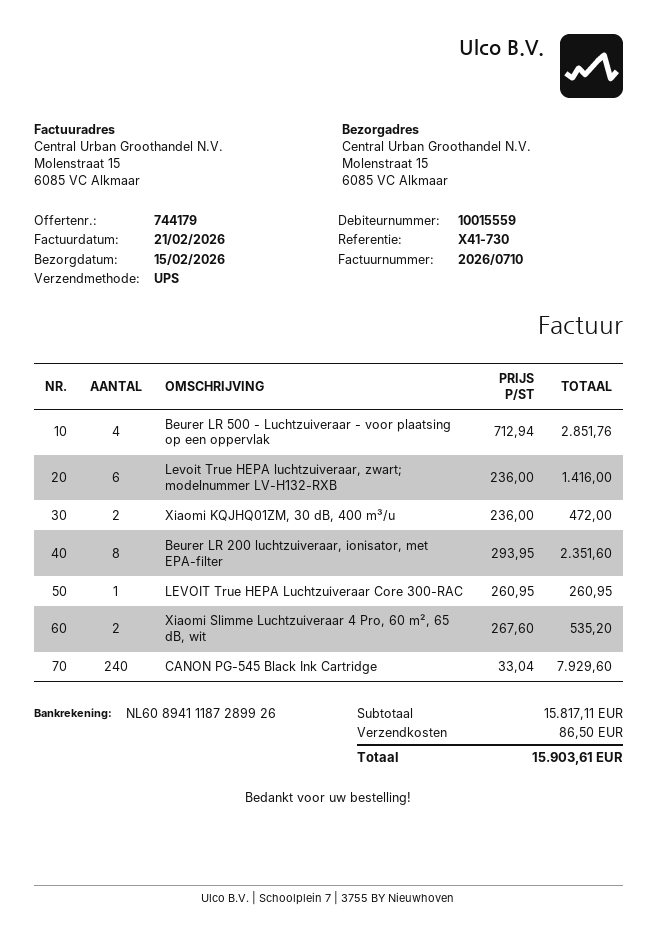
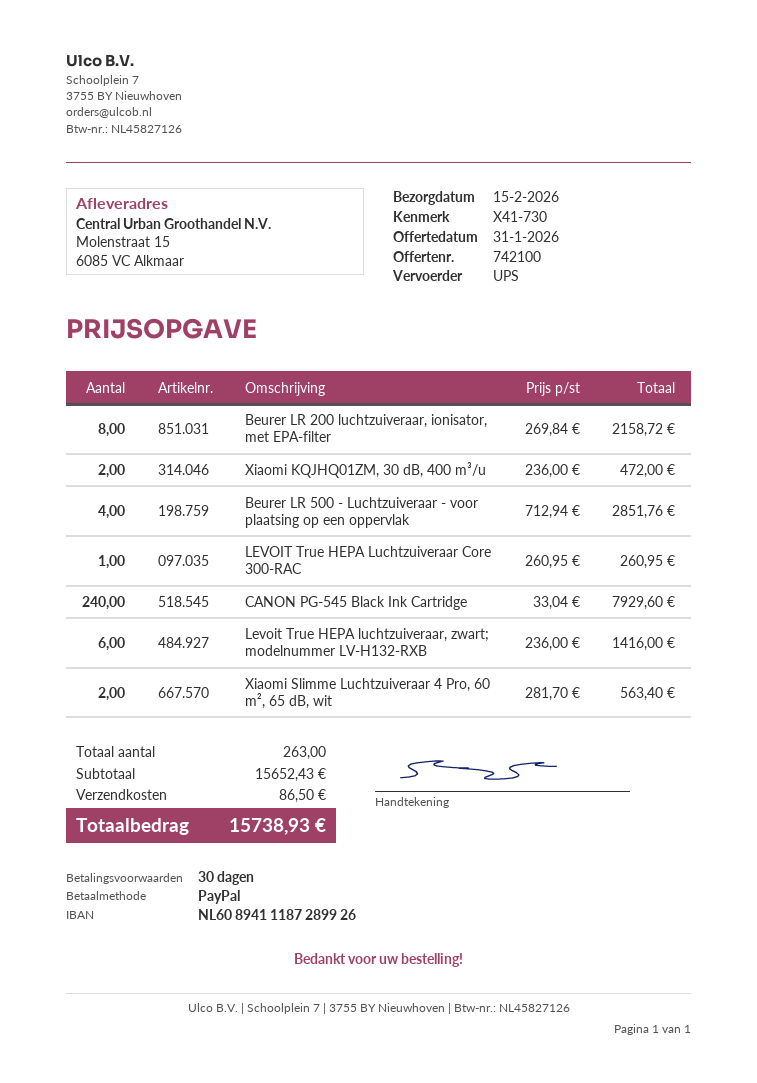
quote number: 744179 -> 742100
Beurer LR 200 luchtzuiveraar, ionisator, met EPA-filter: 8 x 293.95 = 2351.60 -> 8 x 269.84 = 2158.72
Xiaomi Slimme Luchtzuiveraar 4 Pro, 60 m², 65 dB, wit: 2 x 267.60 = 535.20 -> 2 x 281.70 = 563.40
subtotal: 15817.11 -> 15652.43
total: 15903.61 -> 15738.93

